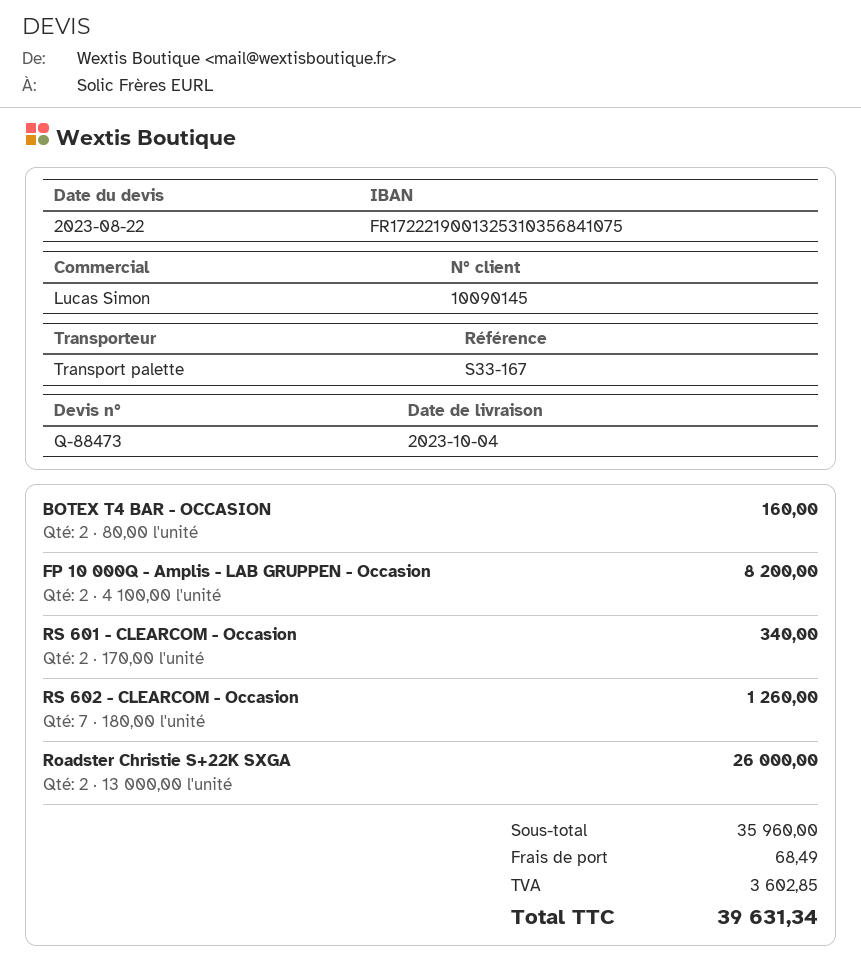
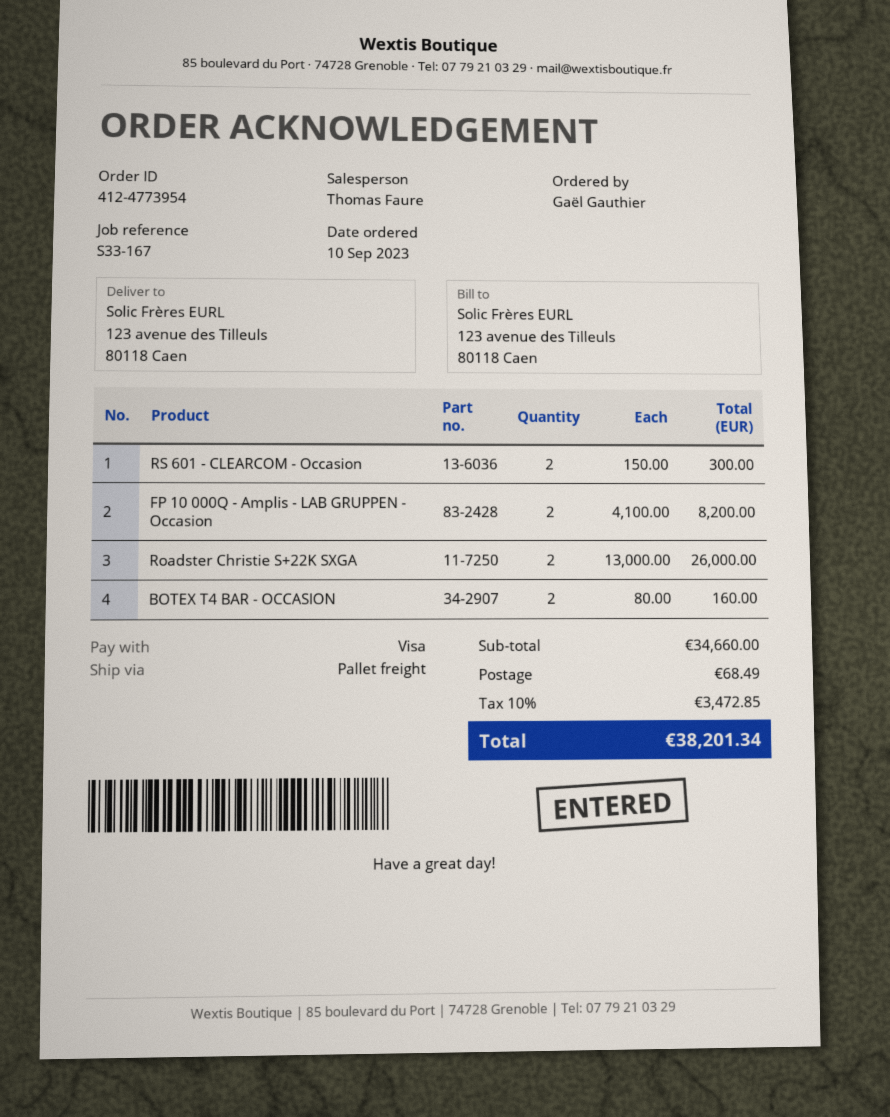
sales rep: Lucas Simon -> Thomas Faure
RS 601 - CLEARCOM - Occasion: 2 x 170.00 = 340.00 -> 2 x 150.00 = 300.00
RS 602 - CLEARCOM - Occasion: 7 x 180.00 = 1260.00 -> none
subtotal: 35960.00 -> 34660.00
tax: 3602.85 -> 3472.85
total: 39631.34 -> 38201.34

